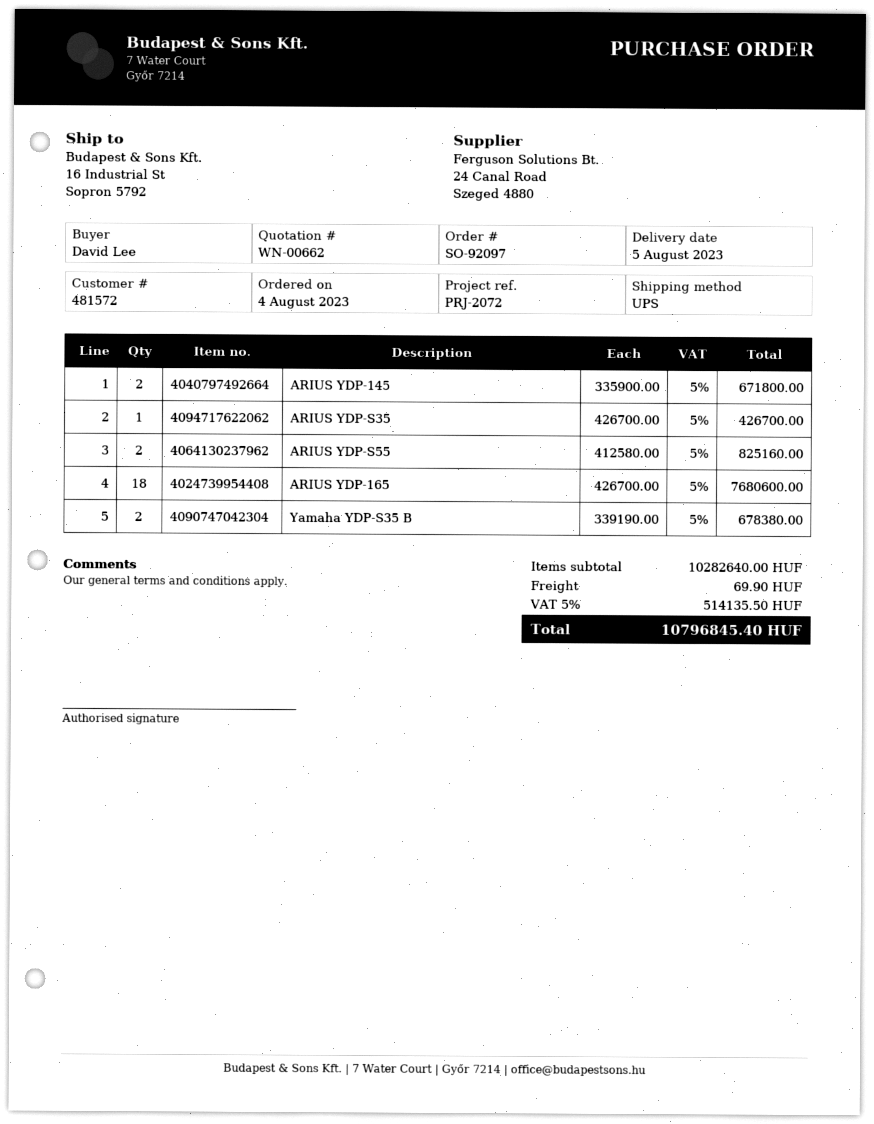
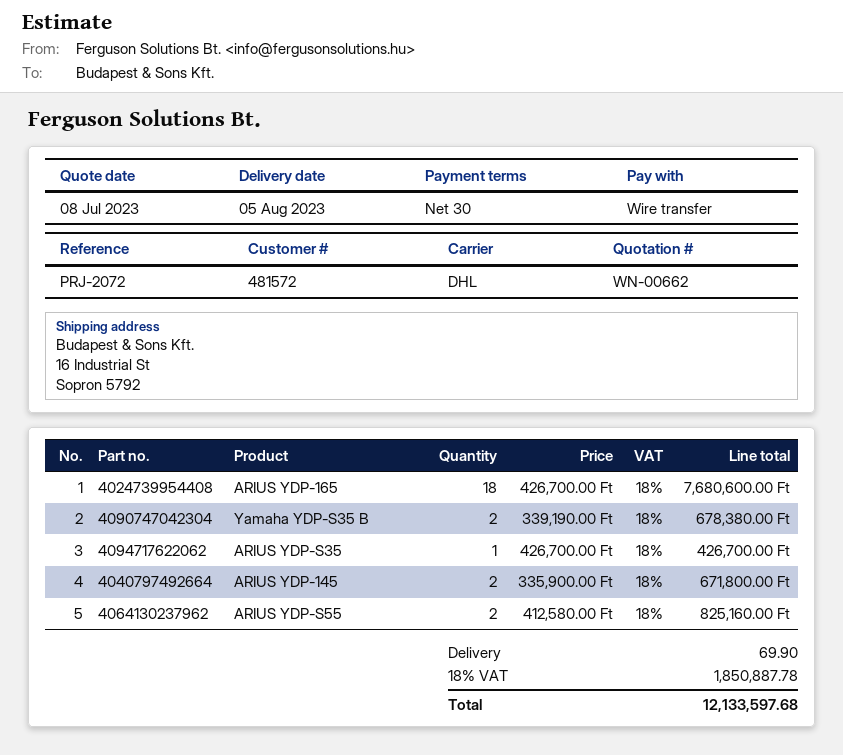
shipping method: UPS -> DHL
tax: 5% = 514135.50 -> 18% = 1850887.78
total: 10796845.40 -> 12133597.68

